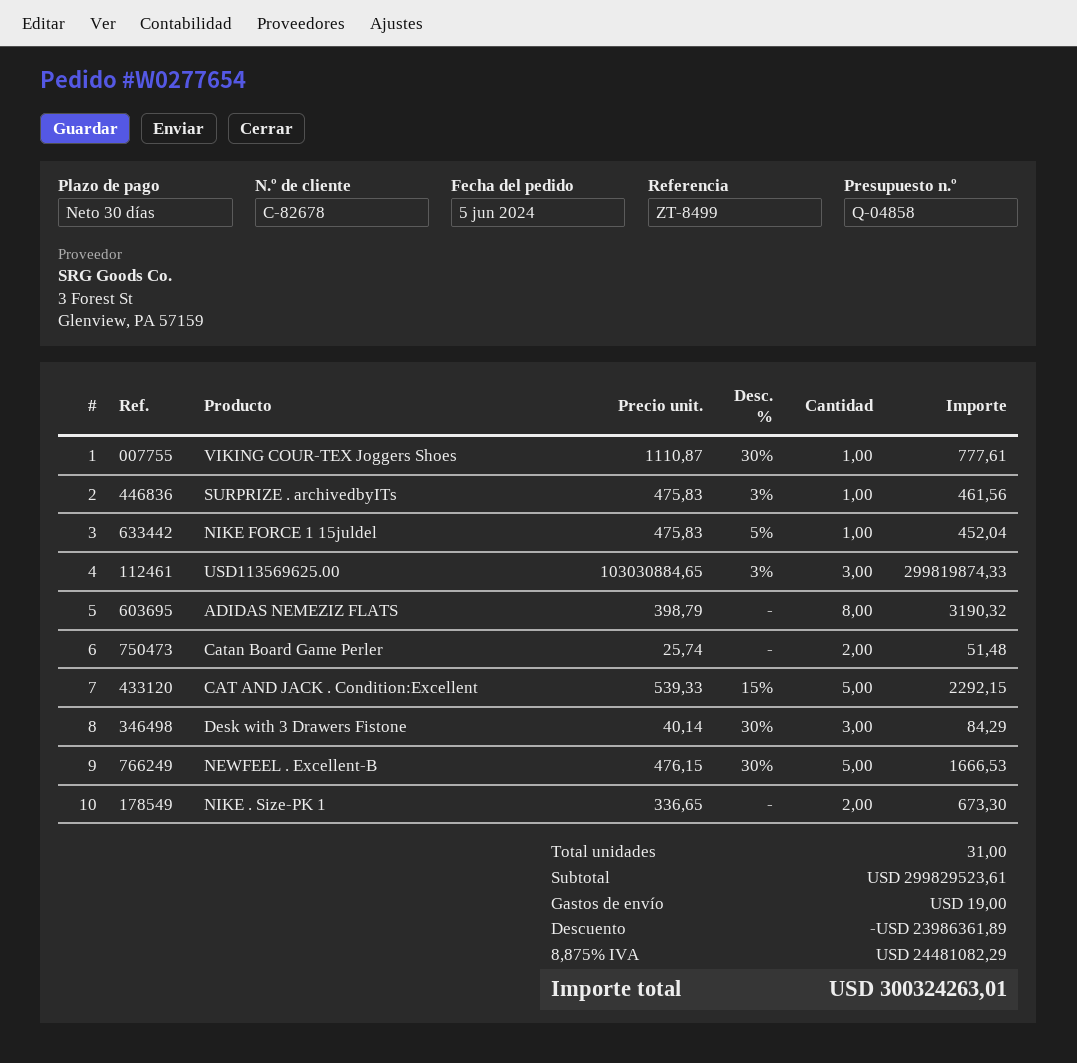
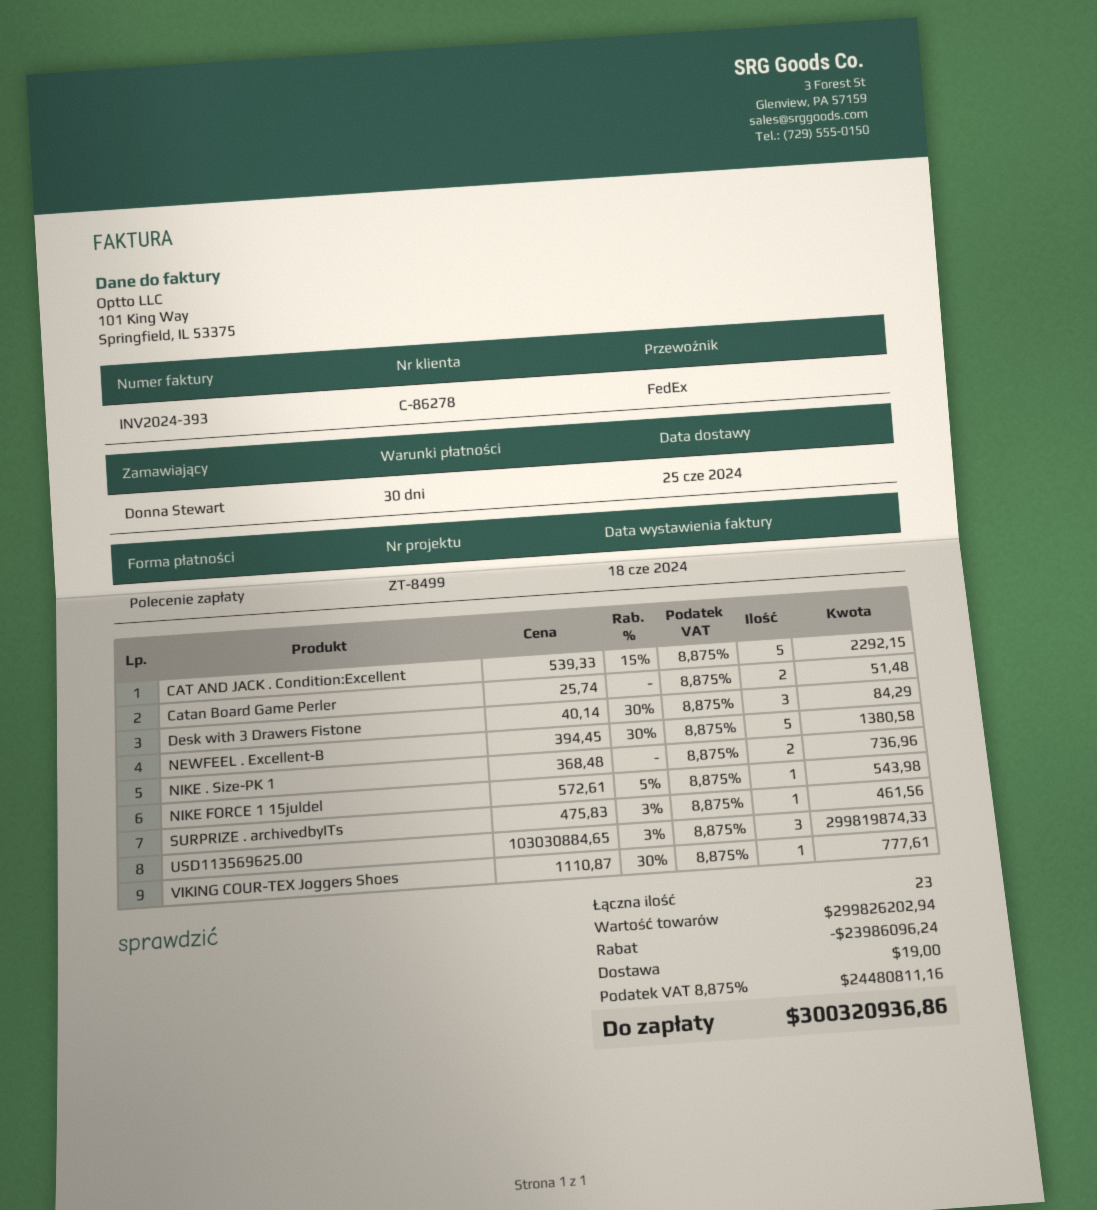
customer number: C-82678 -> C-86278
NIKE FORCE 1 15juldel: 1 x 475.83 - 5% = 452.04 -> 1 x 572.61 - 5% = 543.98
ADIDAS NEMEZIZ FLATS: 8 x 398.79 = 3190.32 -> none
NEWFEEL . Excellent-B: 5 x 476.15 - 30% = 1666.53 -> 5 x 394.45 - 30% = 1380.58
NIKE . Size-PK 1: 2 x 336.65 = 673.30 -> 2 x 368.48 = 736.96
total quantity: 31 -> 23
subtotal: 299829523.61 -> 299826202.94
discount: 23986361.89 -> 23986096.24
tax: 8.875% = 24481082.29 -> 8.875% = 24480811.16
total: 300324263.01 -> 300320936.86

